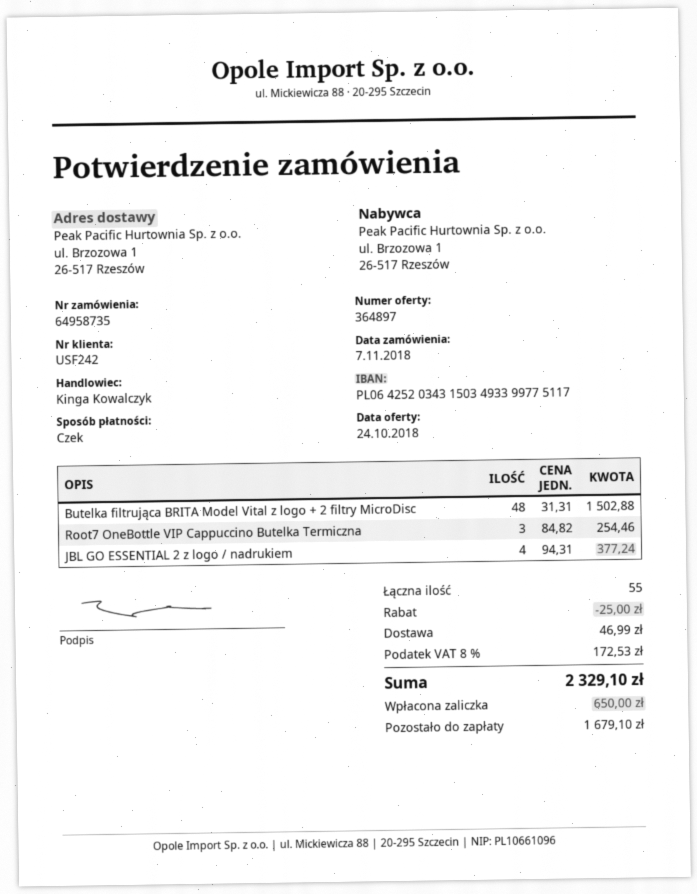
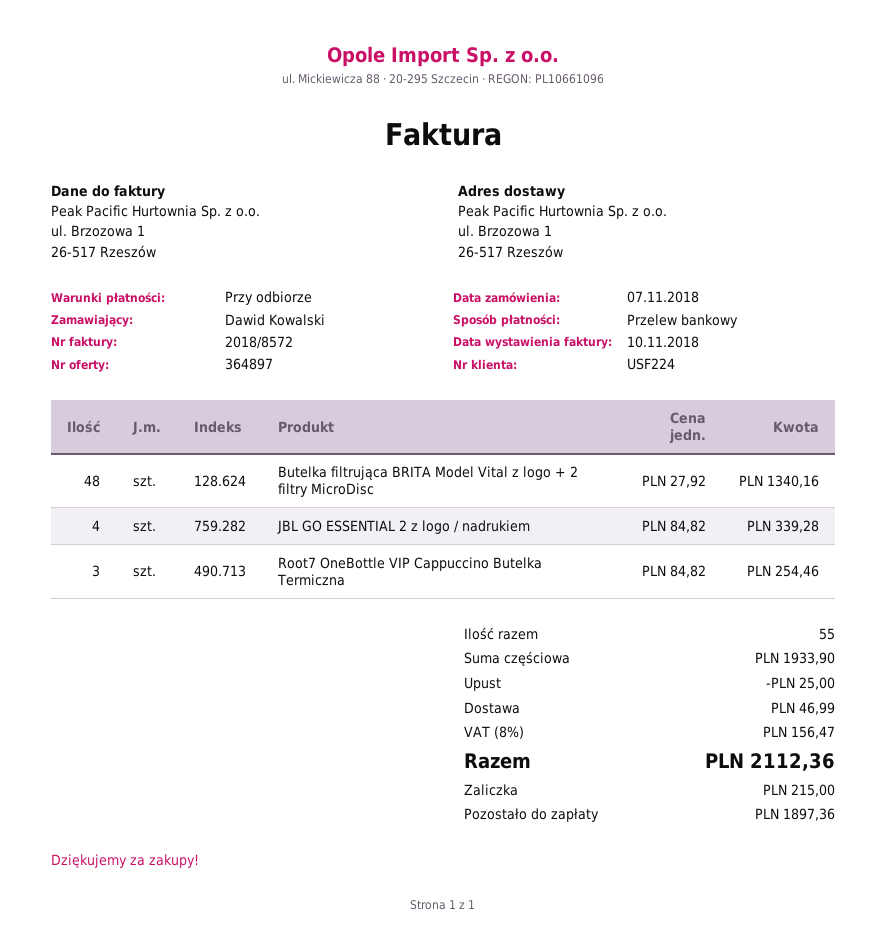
customer number: USF242 -> USF224
payment method: cheque -> bank transfer
Butelka filtrująca BRITA Model Vital z logo + 2 filtry MicroDisc: 48 x 31.31 = 1502.88 -> 48 x 27.92 = 1340.16
JBL GO ESSENTIAL 2 z logo / nadrukiem: 4 x 94.31 = 377.24 -> 4 x 84.82 = 339.28
tax: 8% = 172.53 -> 8% = 156.47
total: 2329.10 -> 2112.36
deposit: 650.00 -> 215.00
balance: 1679.10 -> 1897.36

